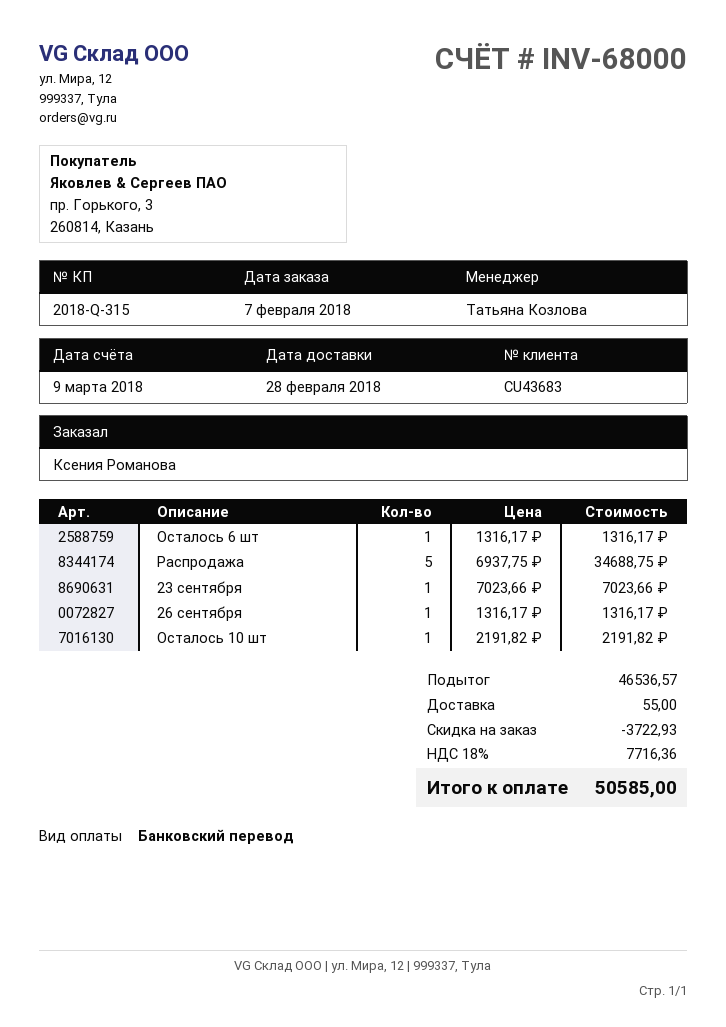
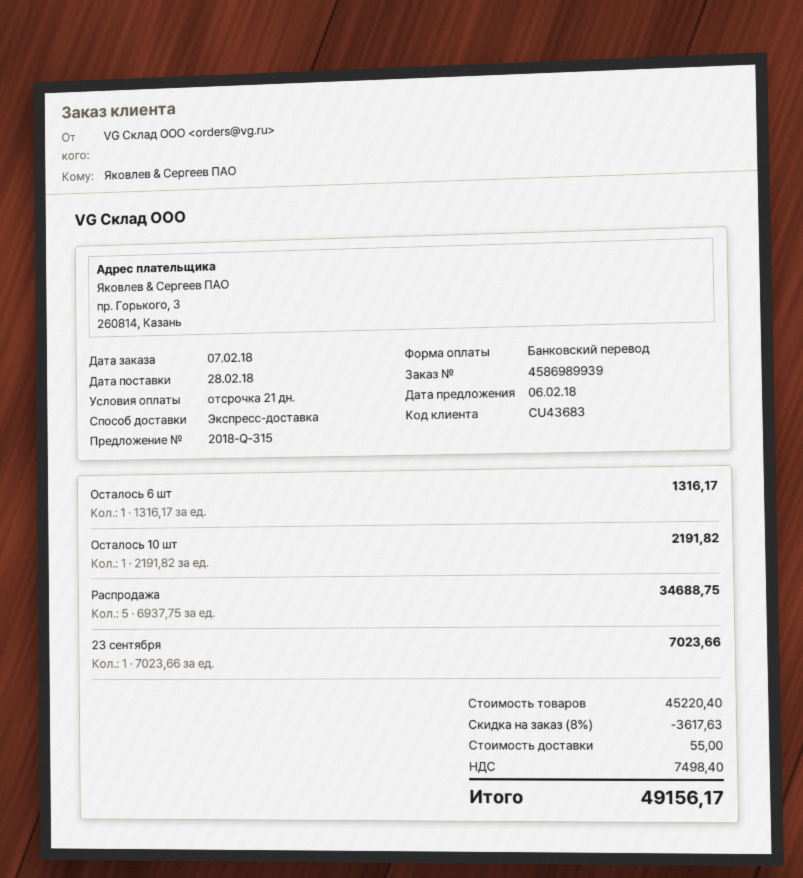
26 сентября: 1 x 1316.17 = 1316.17 -> none
subtotal: 46536.57 -> 45220.40
discount: 3722.93 -> 3617.63
tax: 7716.36 -> 7498.40
total: 50585.00 -> 49156.17

